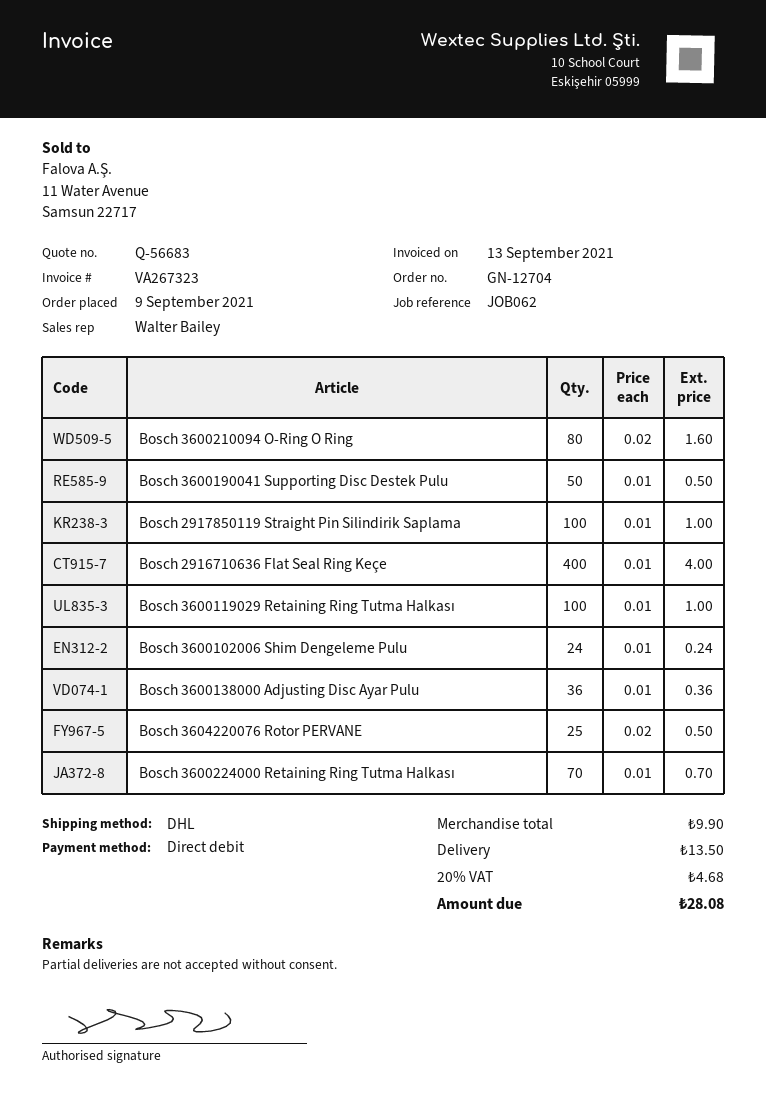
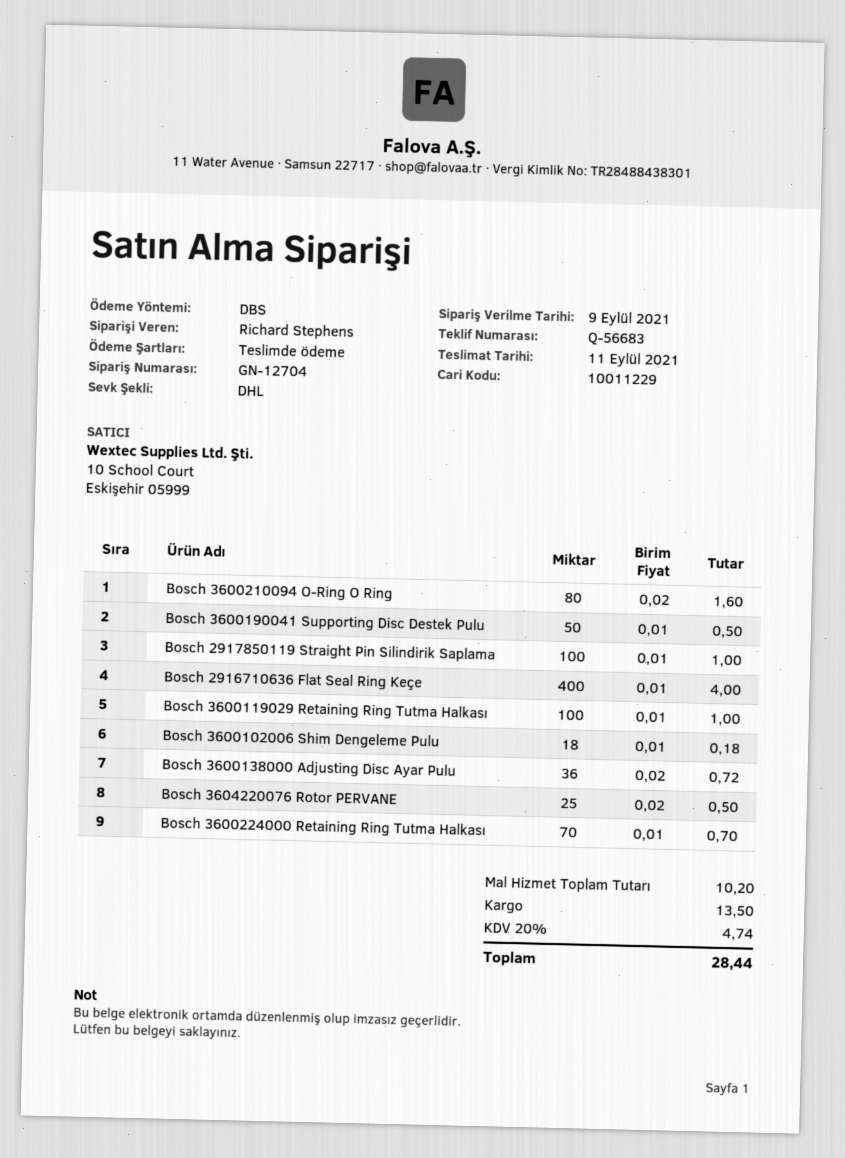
Bosch 3600102006 Shim Dengeleme Pulu: 24 x 0.01 = 0.24 -> 18 x 0.01 = 0.18
Bosch 3600138000 Adjusting Disc Ayar Pulu: 36 x 0.01 = 0.36 -> 36 x 0.02 = 0.72
subtotal: 9.90 -> 10.20
tax: 20% = 4.68 -> 20% = 4.74
total: 28.08 -> 28.44

